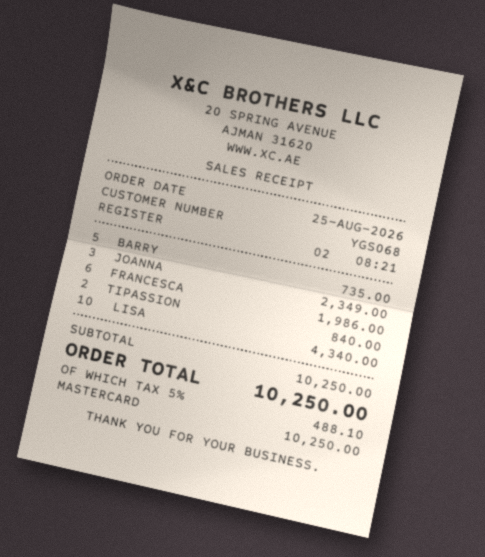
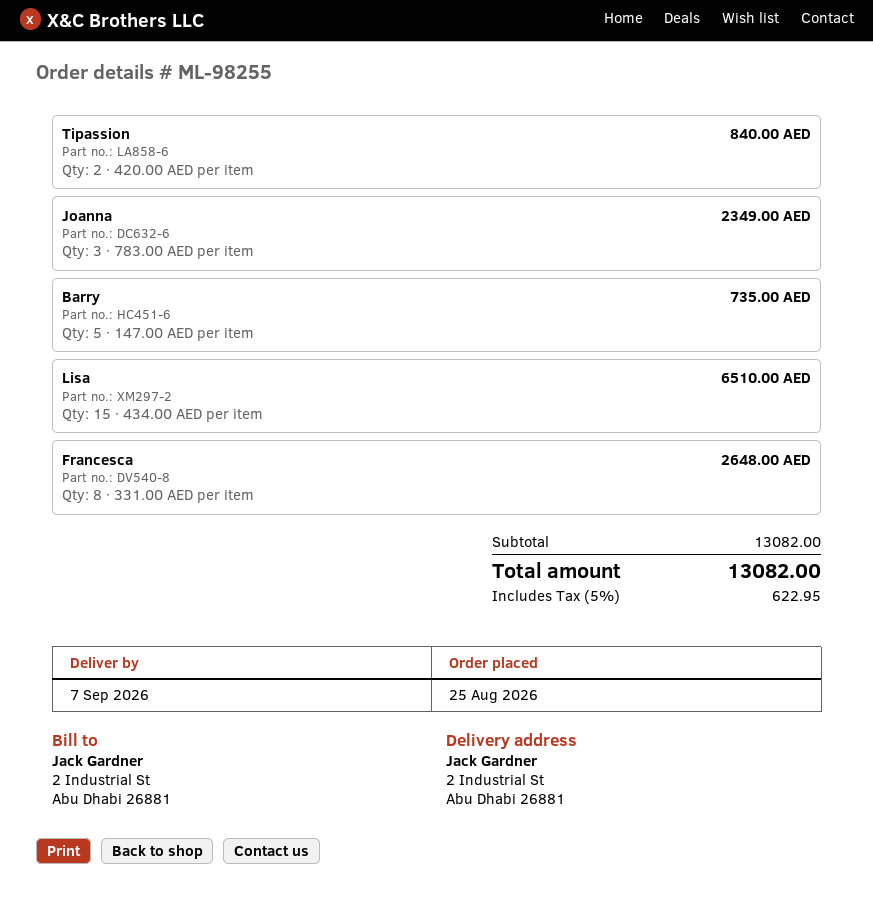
FRANCESCA: 6 for 1986.00 -> 8 for 2648.00
LISA: 10 for 4340.00 -> 15 for 6510.00
subtotal: 10250.00 -> 13082.00
tax: 5% = 488.10 -> 5% = 622.95
total: 10250.00 -> 13082.00

